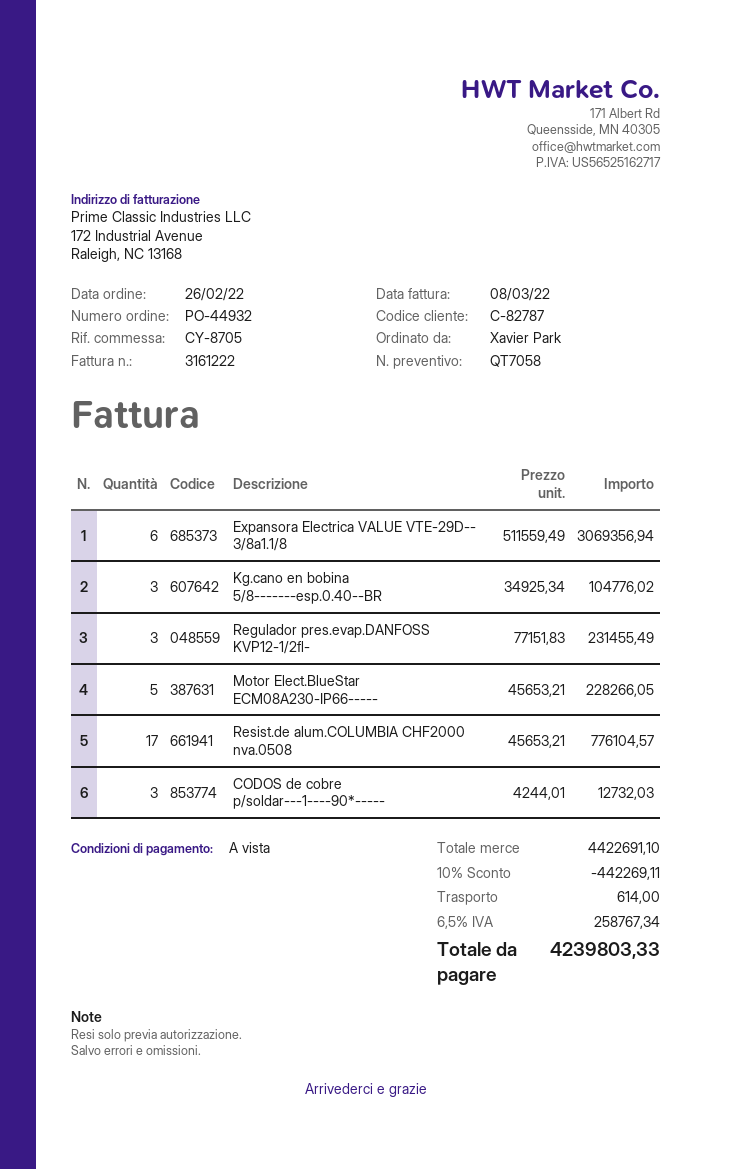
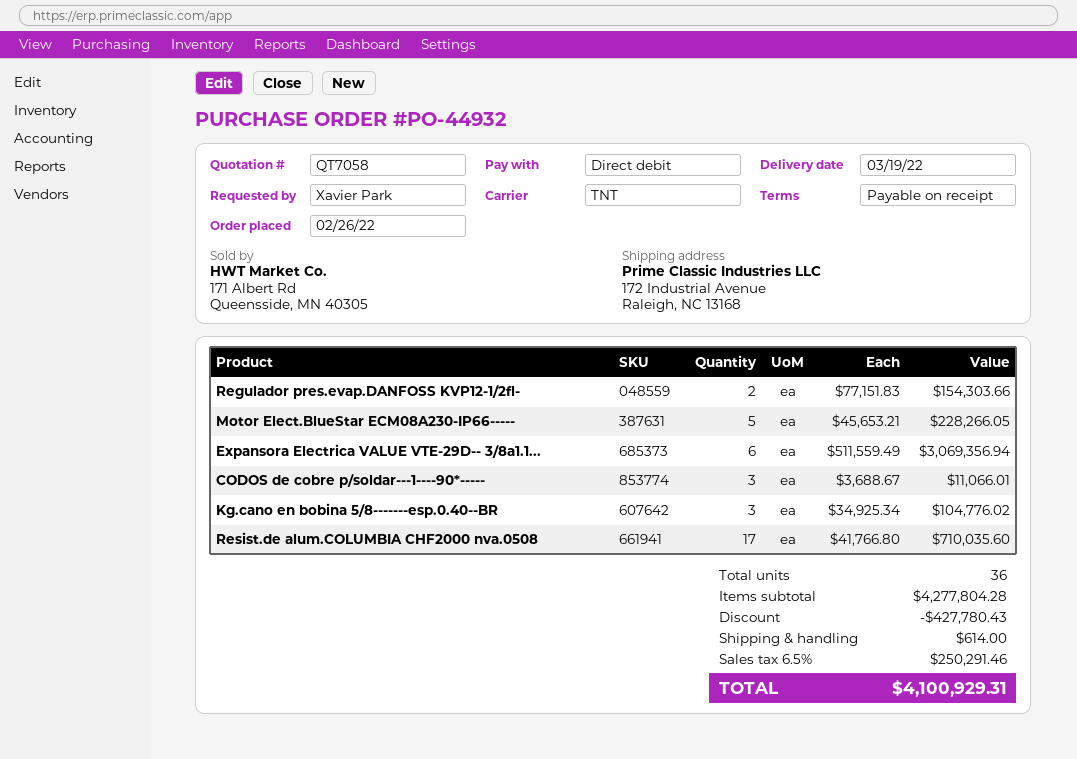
Regulador pres.evap.DANFOSS KVP12-1/2fl-: 3 x 77151.83 = 231455.49 -> 2 x 77151.83 = 154303.66
Resist.de alum.COLUMBIA CHF2000 nva.0508: 17 x 45653.21 = 776104.57 -> 17 x 41766.80 = 710035.60
CODOS de cobre p/soldar---1----90*-----: 3 x 4244.01 = 12732.03 -> 3 x 3688.67 = 11066.01
subtotal: 4422691.10 -> 4277804.28
discount: 442269.11 -> 427780.43
tax: 6.5% = 258767.34 -> 6.5% = 250291.46
total: 4239803.33 -> 4100929.31

